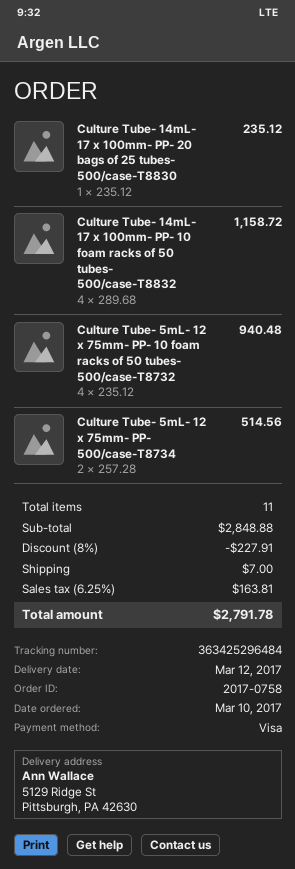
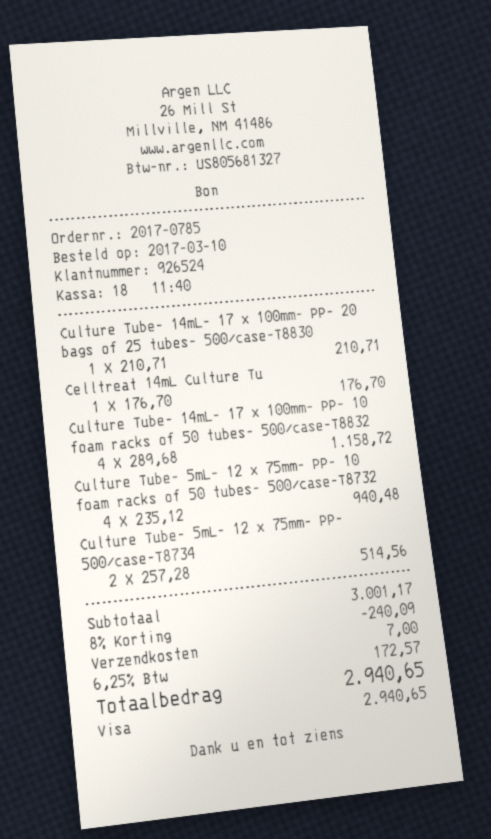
order number: 2017-0758 -> 2017-0785
Culture Tube- 14mL- 17 x 100mm- PP- 20 bags of 25 tubes- 500/case-T8830: 1 x 235.12 = 235.12 -> 1 x 210.71 = 210.71
Celltreat 14mL Culture Tu: none -> 1 x 176.70 = 176.70
subtotal: 2848.88 -> 3001.17
discount: 8% = 227.91 -> 8% = 240.09
tax: 6.25% = 163.81 -> 6.25% = 172.57
total: 2791.78 -> 2940.65

